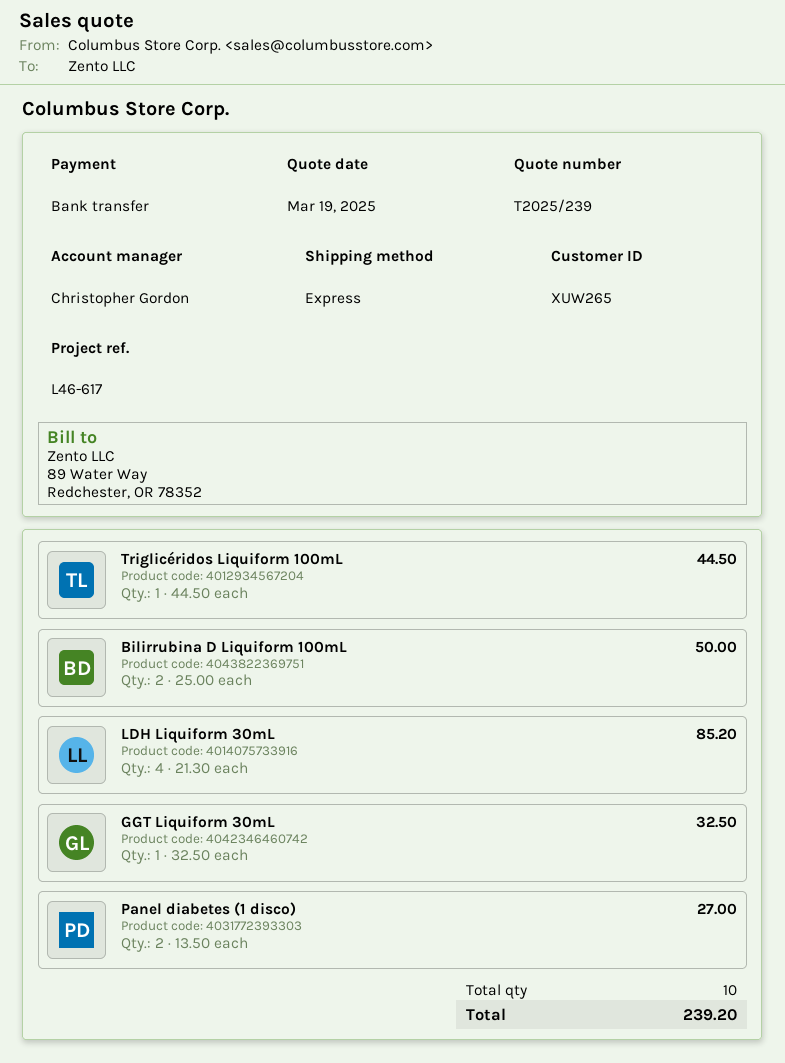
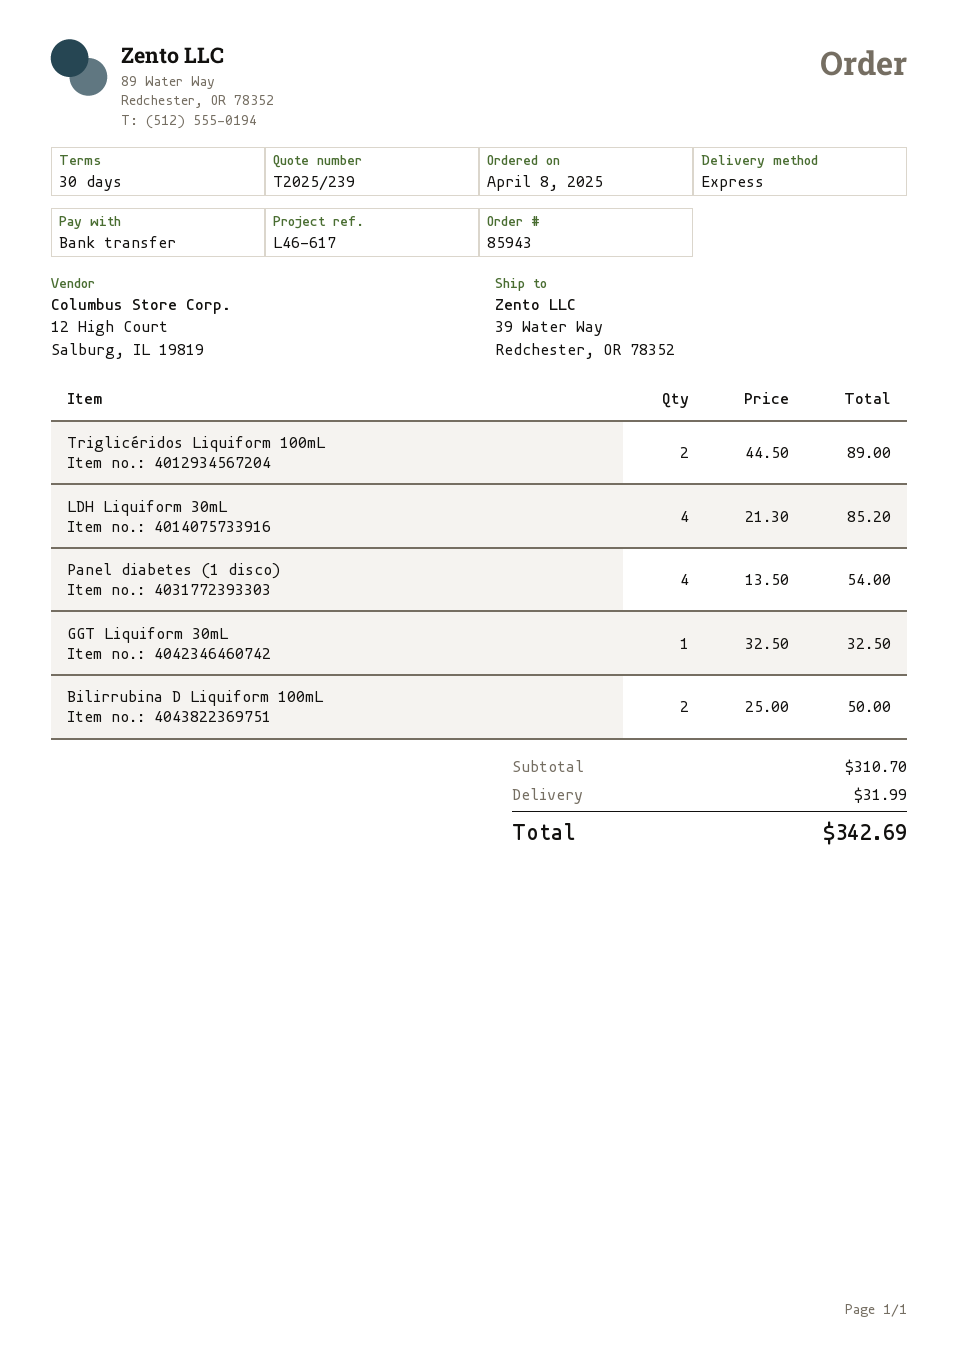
Triglicéridos Liquiform 100mL: 1 x 44.50 = 44.50 -> 2 x 44.50 = 89.00
Panel diabetes (1 disco): 2 x 13.50 = 27.00 -> 4 x 13.50 = 54.00
shipping: none -> 31.99
total: 239.20 -> 342.69

